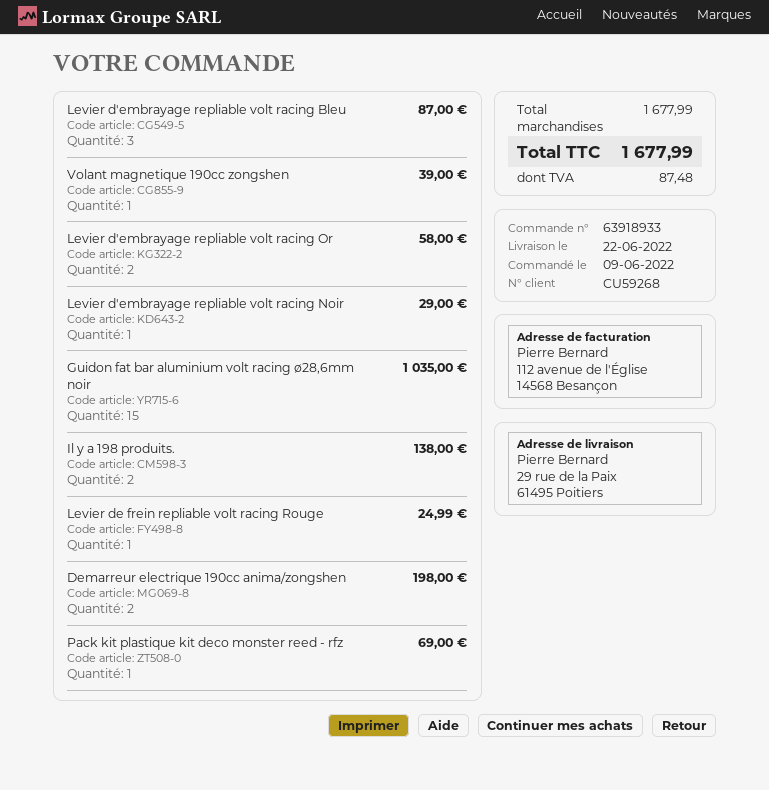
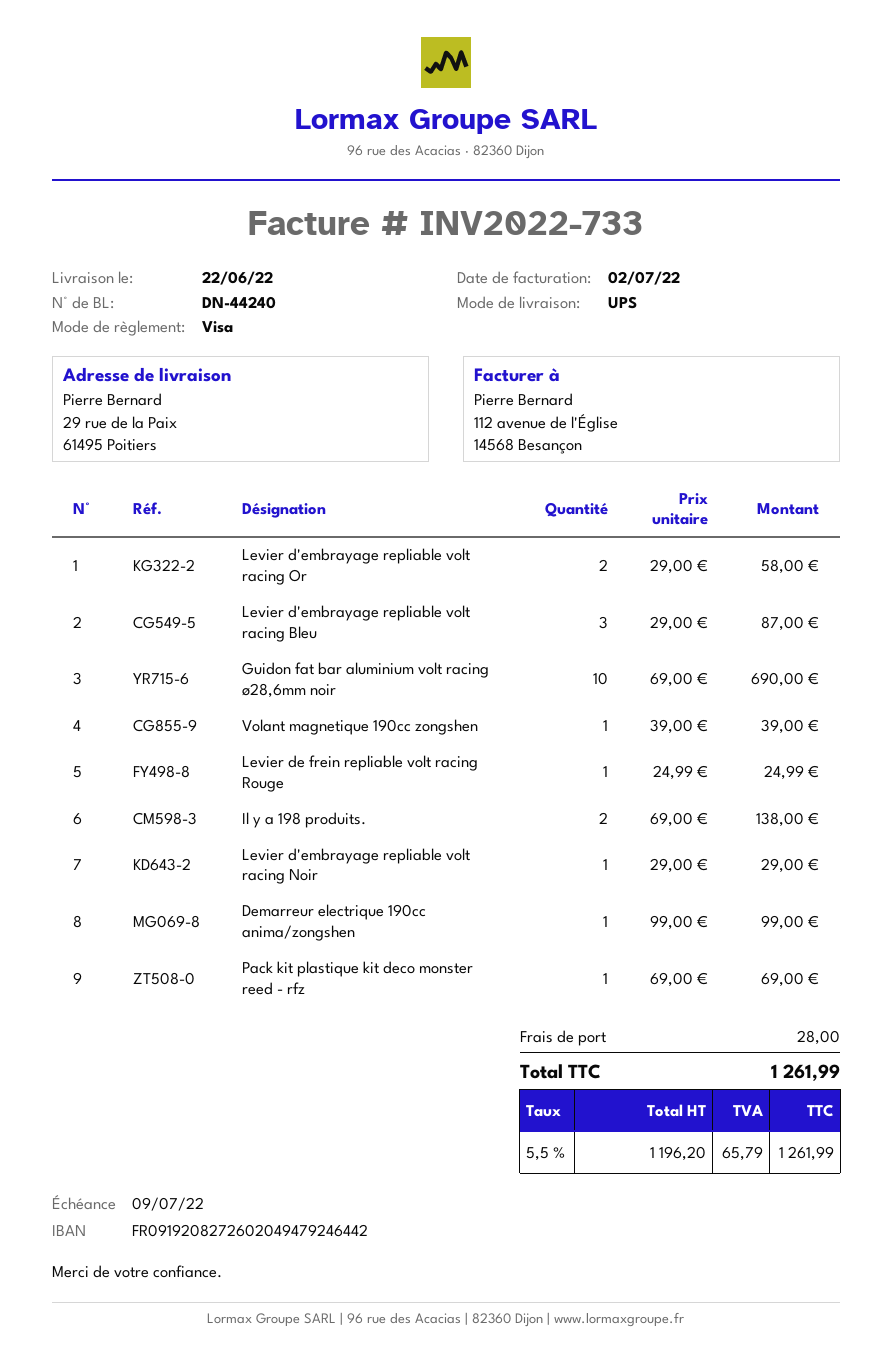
Guidon fat bar aluminium volt racing ø28,6mm noir: 15 for 1035.00 -> 10 for 690.00
Demarreur electrique 190cc anima/zongshen: 2 for 198.00 -> 1 for 99.00
shipping: none -> 28.00
tax: 87.48 -> 65.79
total: 1677.99 -> 1261.99

